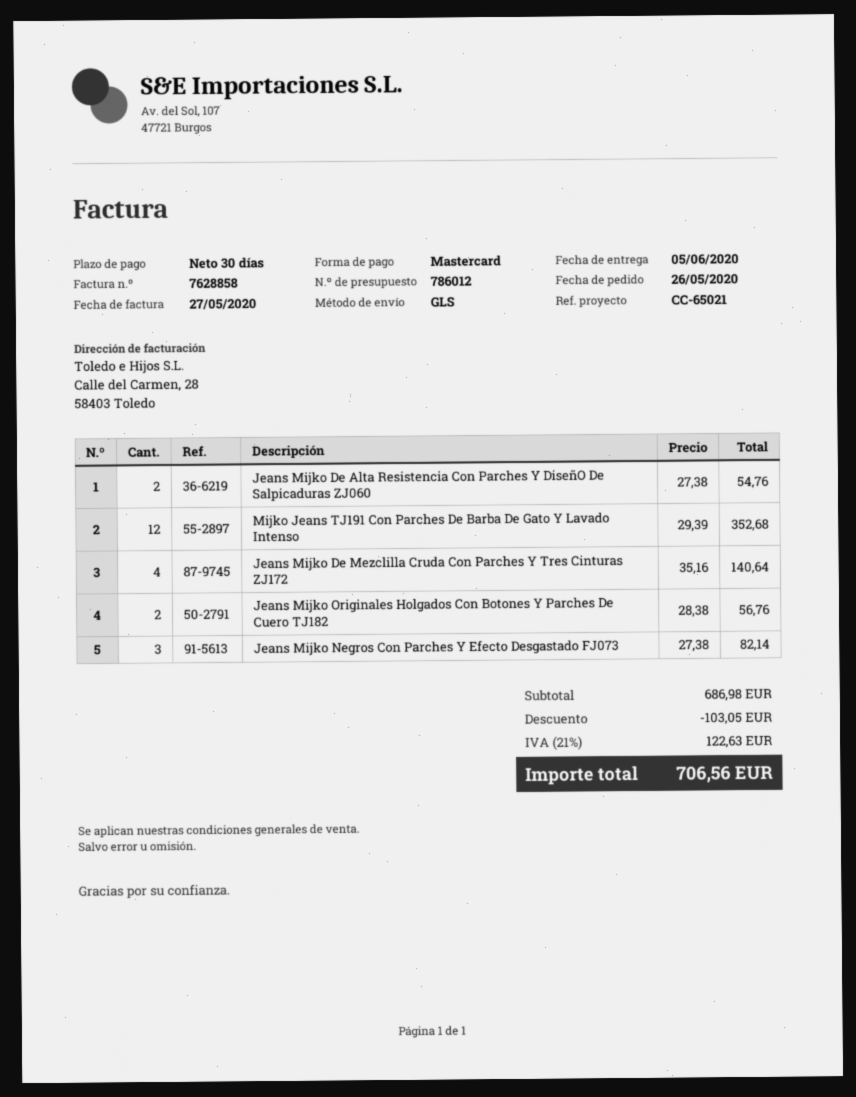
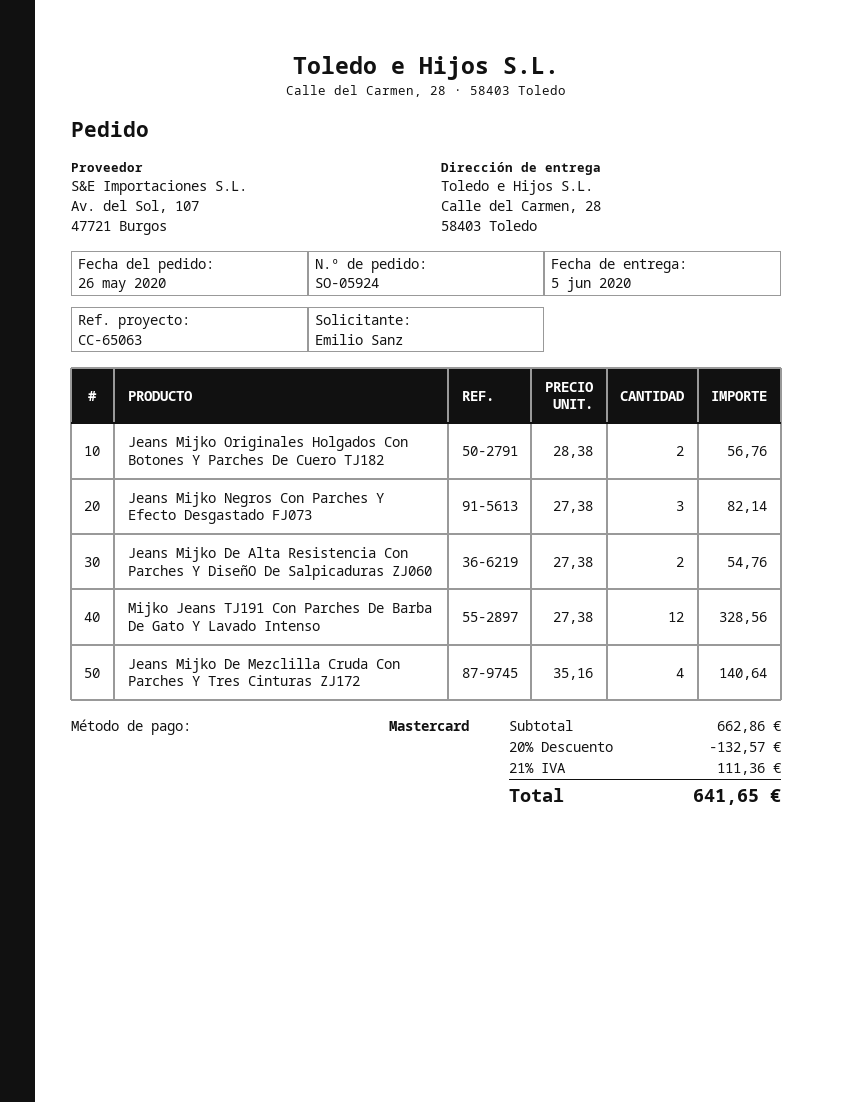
reference: CC-65021 -> CC-65063
Mijko Jeans TJ191 Con Parches De Barba De Gato Y Lavado Intenso: 12 x 29.39 = 352.68 -> 12 x 27.38 = 328.56
subtotal: 686.98 -> 662.86
discount: 103.05 -> 132.57
tax: 21% = 122.63 -> 21% = 111.36
total: 706.56 -> 641.65

